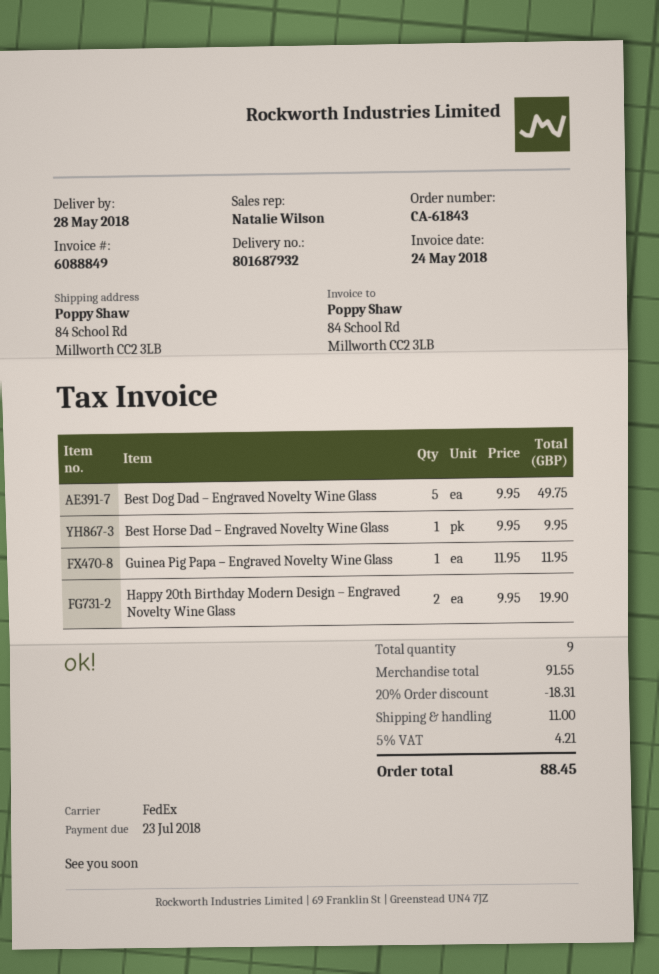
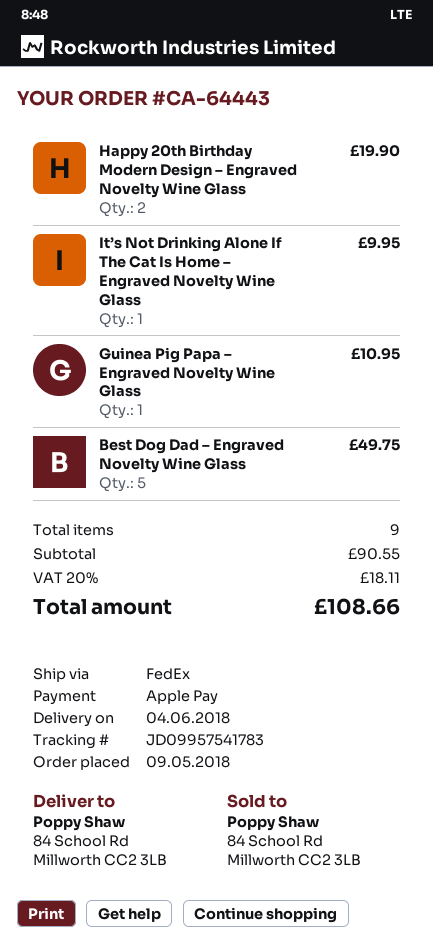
order number: CA-61843 -> CA-64443
delivery date: 2018-05-28 -> 2018-06-04
Best Horse Dad – Engraved Novelty Wine Glass: 1 for 9.95 -> none
Guinea Pig Papa – Engraved Novelty Wine Glass: 1 for 11.95 -> 1 for 10.95
It’s Not Drinking Alone If The Cat Is Home – Engraved Novelty Wine Glass: none -> 1 for 9.95
subtotal: 91.55 -> 90.55
discount: 20% = 18.31 -> none
shipping: 11.00 -> none
tax: 5% = 4.21 -> 20% = 18.11
total: 88.45 -> 108.66

